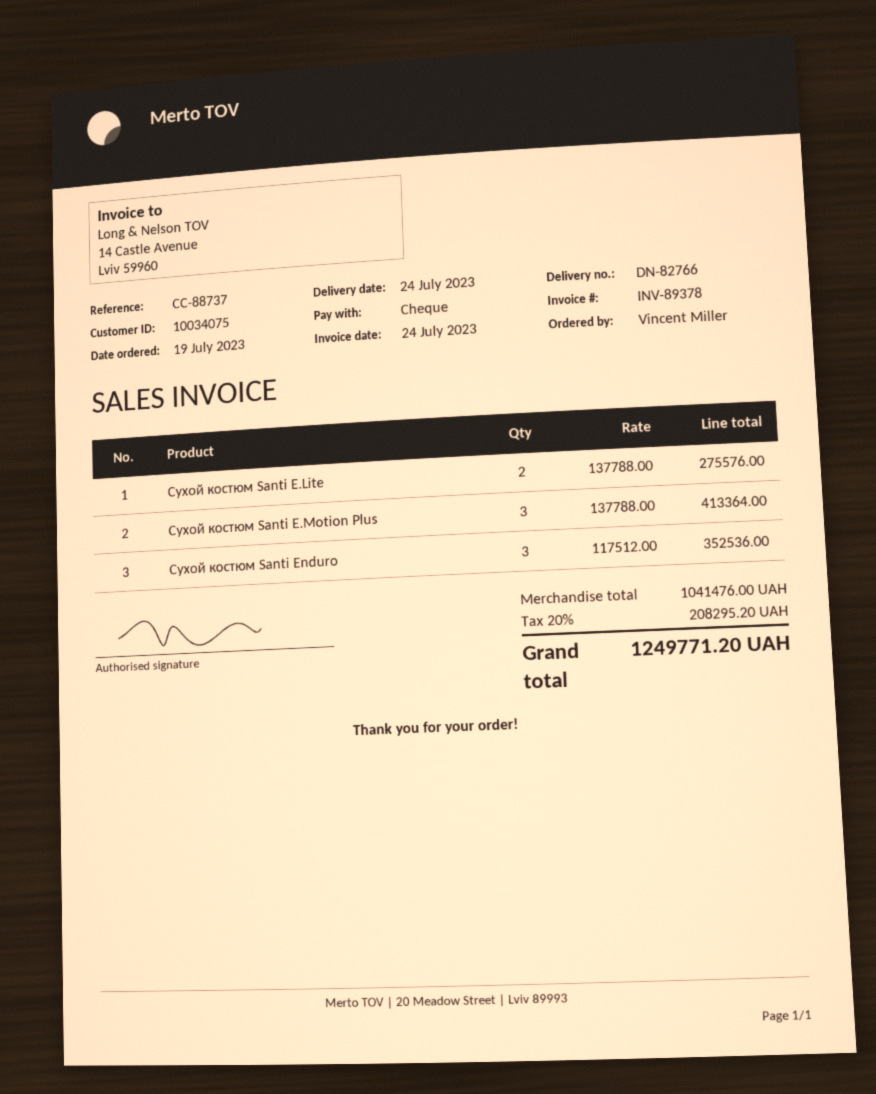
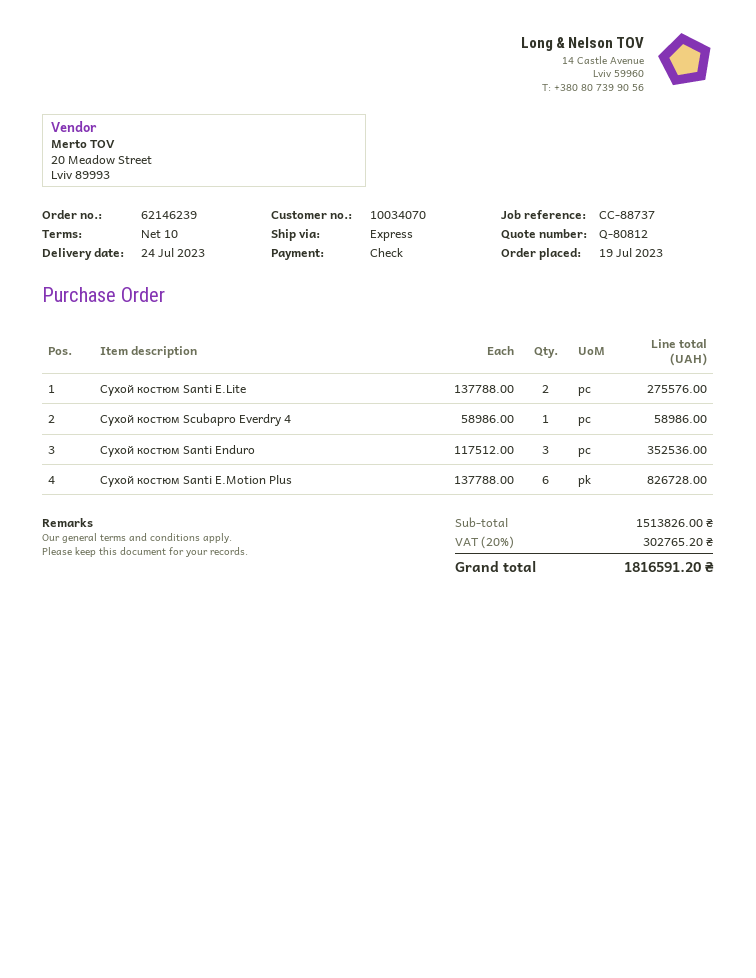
customer number: 10034075 -> 10034070
Сухой костюм Santi E.Motion Plus: 3 x 137788.00 = 413364.00 -> 6 x 137788.00 = 826728.00
Сухой костюм Scubapro Everdry 4: none -> 1 x 58986.00 = 58986.00
subtotal: 1041476.00 -> 1513826.00
tax: 20% = 208295.20 -> 20% = 302765.20
total: 1249771.20 -> 1816591.20

